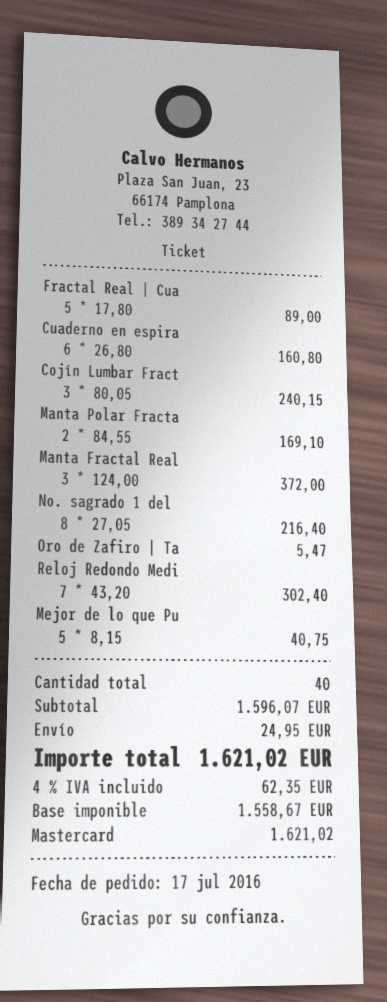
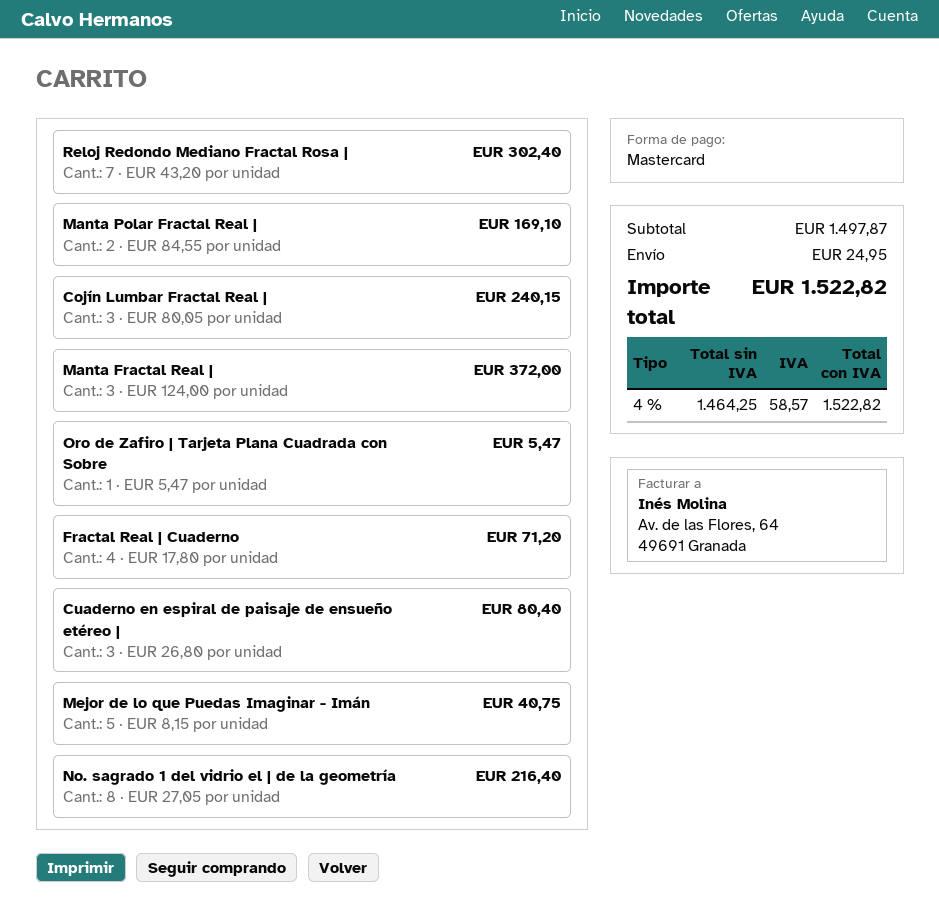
Fractal Real | Cua: 5 x 17.80 = 89.00 -> 4 x 17.80 = 71.20
Cuaderno en espira: 6 x 26.80 = 160.80 -> 3 x 26.80 = 80.40
subtotal: 1596.07 -> 1497.87
net: 1558.67 -> 1464.25
tax: 4% = 62.35 -> 4% = 58.57
total: 1621.02 -> 1522.82

